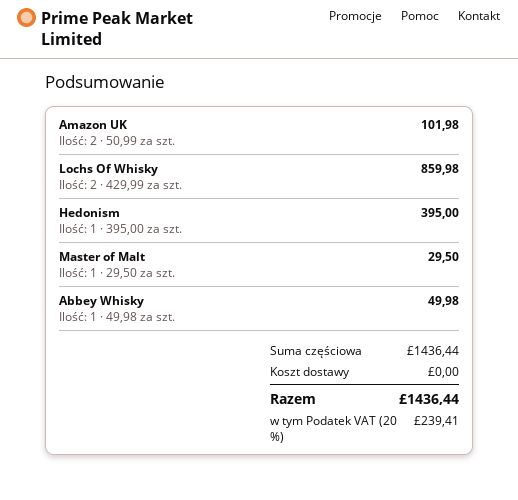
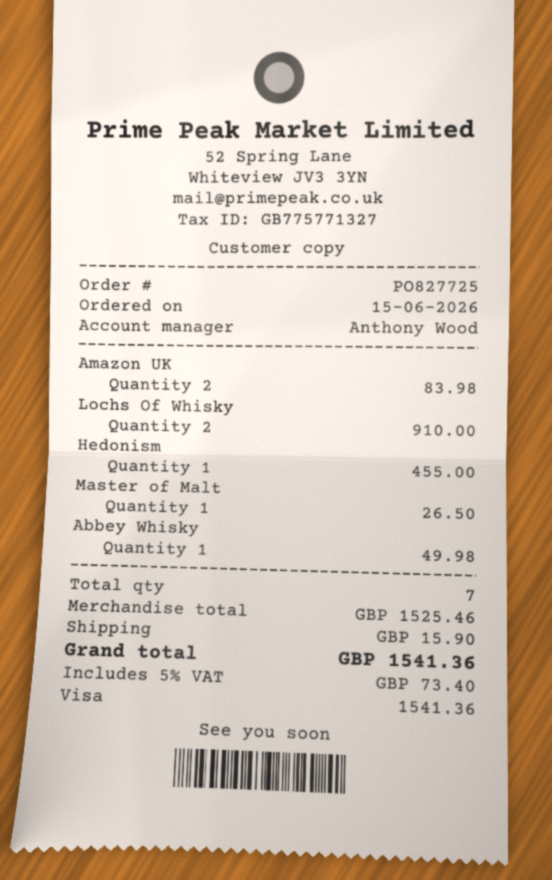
Amazon UK: 2 for 101.98 -> 2 for 83.98
Lochs Of Whisky: 2 for 859.98 -> 2 for 910.00
Hedonism: 1 for 395.00 -> 1 for 455.00
Master of Malt: 1 for 29.50 -> 1 for 26.50
subtotal: 1436.44 -> 1525.46
shipping: 0.00 -> 15.90
tax: 20% = 239.41 -> 5% = 73.40
total: 1436.44 -> 1541.36

